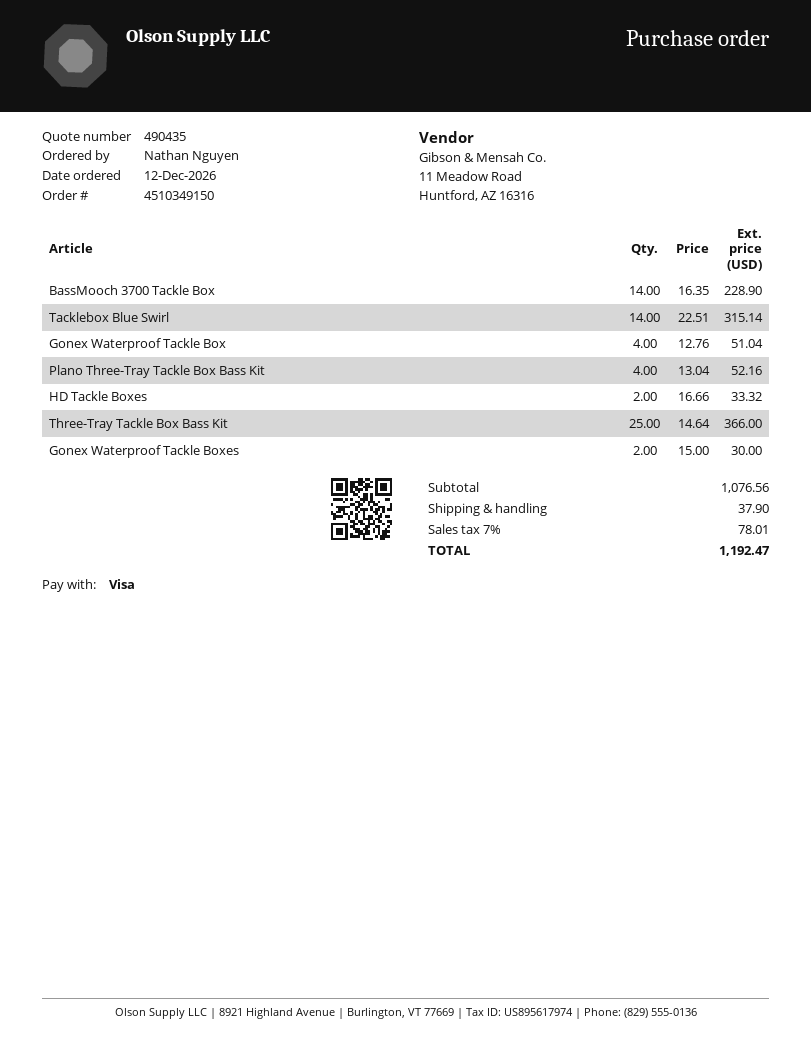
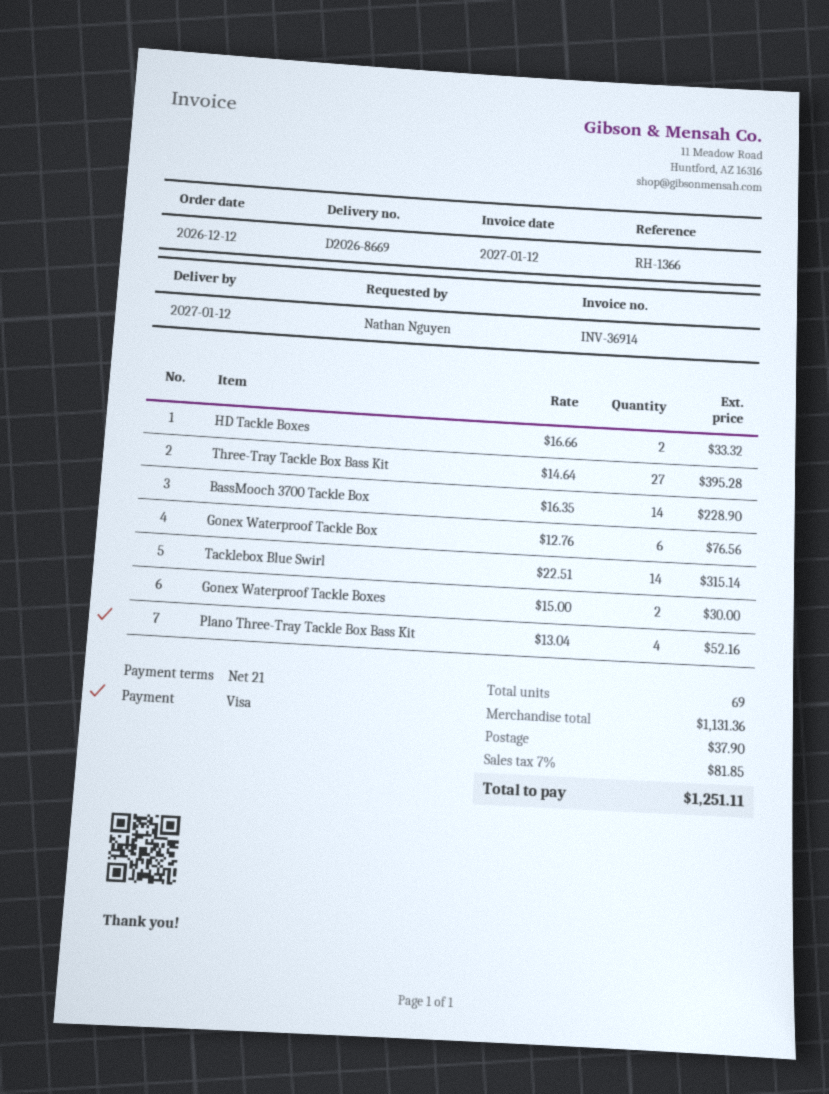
Gonex Waterproof Tackle Box: 4 x 12.76 = 51.04 -> 6 x 12.76 = 76.56
Three-Tray Tackle Box Bass Kit: 25 x 14.64 = 366.00 -> 27 x 14.64 = 395.28
subtotal: 1076.56 -> 1131.36
tax: 7% = 78.01 -> 7% = 81.85
total: 1192.47 -> 1251.11

